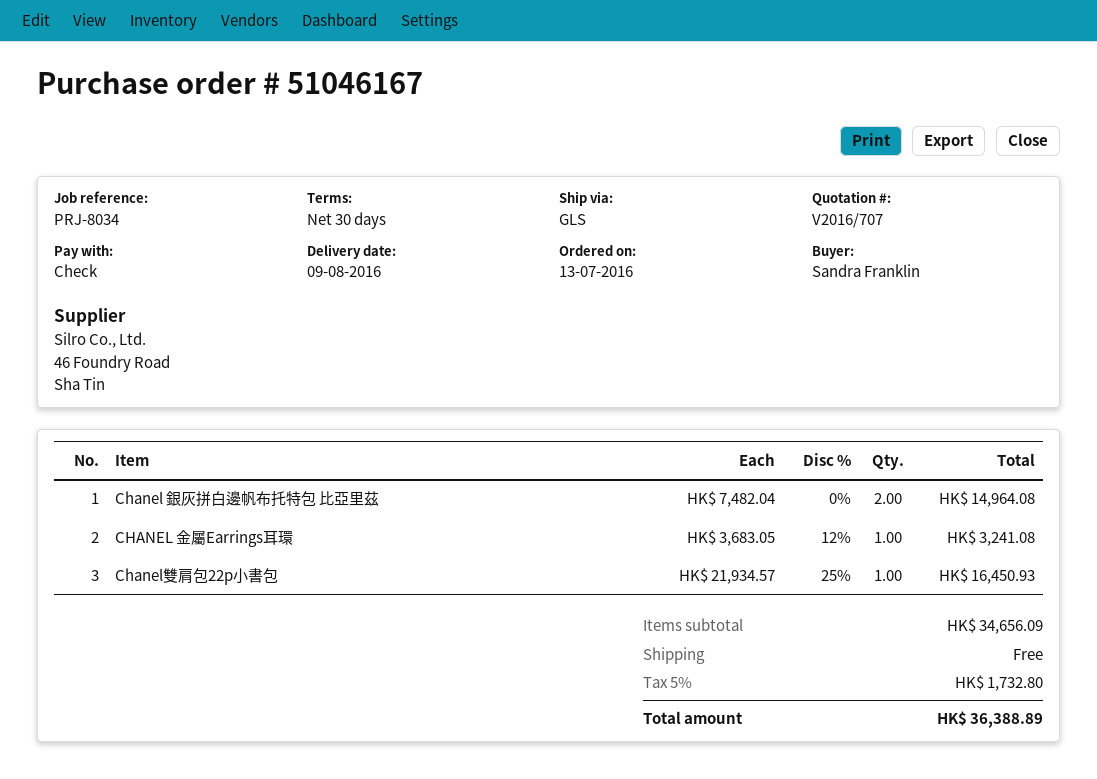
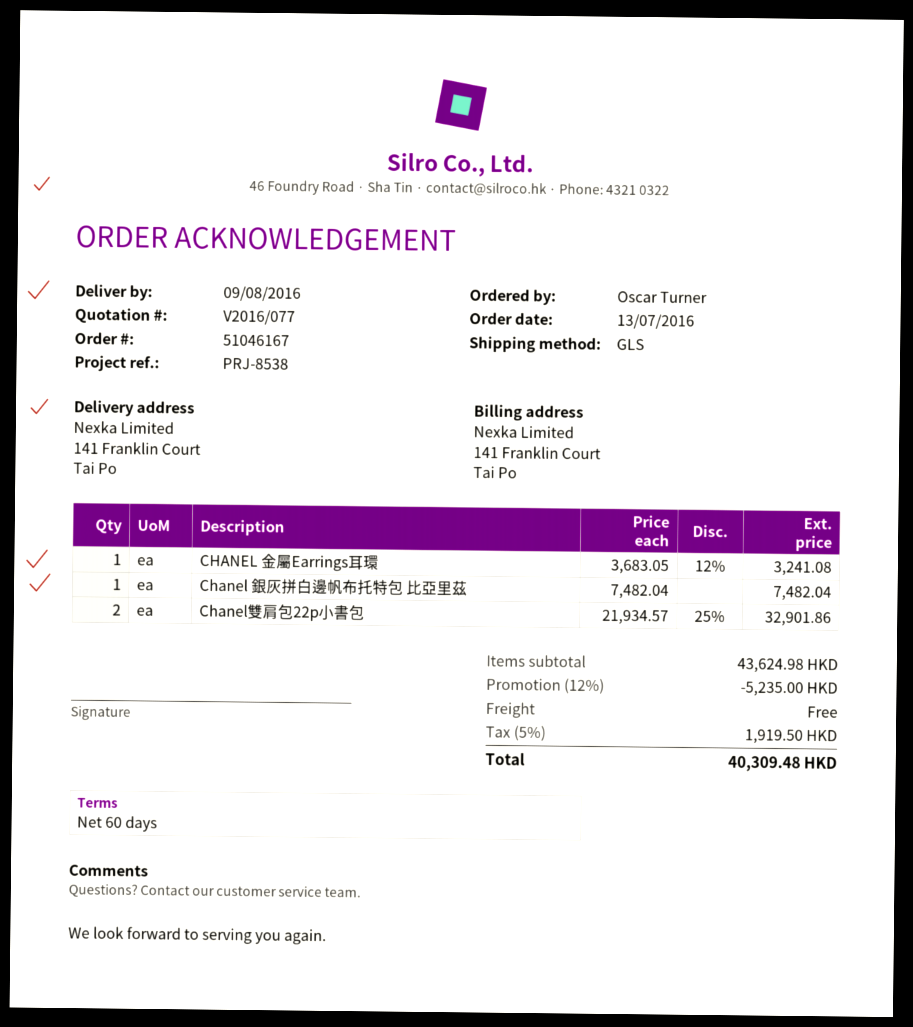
quote number: V2016/707 -> V2016/077
payment terms: 30 days -> 60 days
reference: PRJ-8034 -> PRJ-8538
ordered by: Sandra Franklin -> Oscar Turner
Chanel 銀灰拼白邊帆布托特包 比亞里茲: 2 x 7482.04 = 14964.08 -> 1 x 7482.04 = 7482.04
Chanel雙肩包22p小書包: 1 x 21934.57 - 25% = 16450.93 -> 2 x 21934.57 - 25% = 32901.86
subtotal: 34656.09 -> 43624.98
discount: none -> 12% = 5235.00
tax: 5% = 1732.80 -> 5% = 1919.50
total: 36388.89 -> 40309.48

